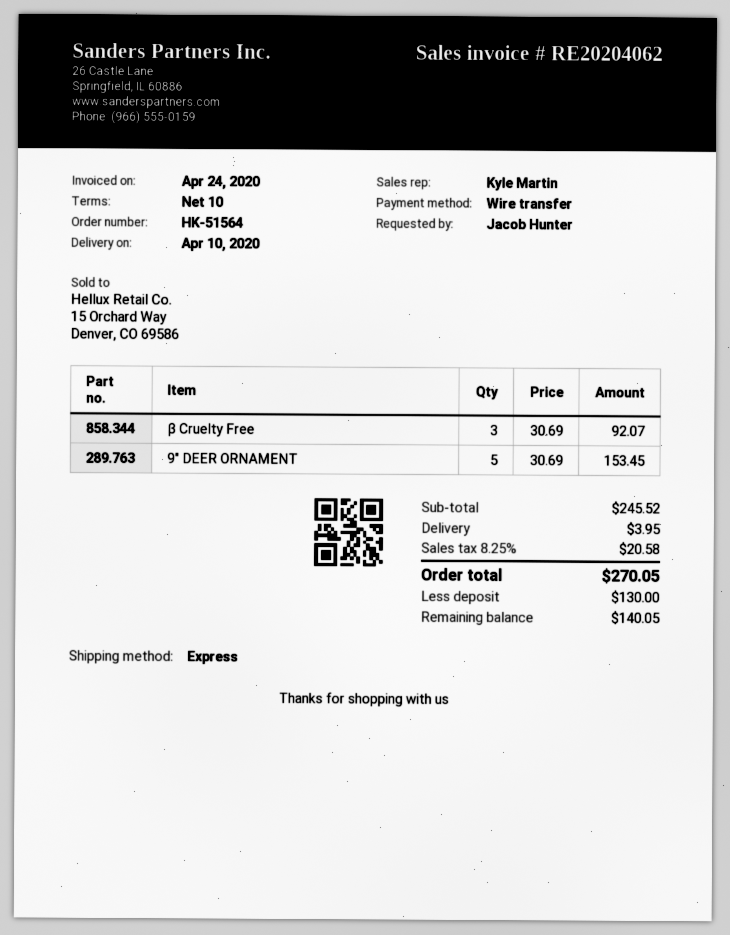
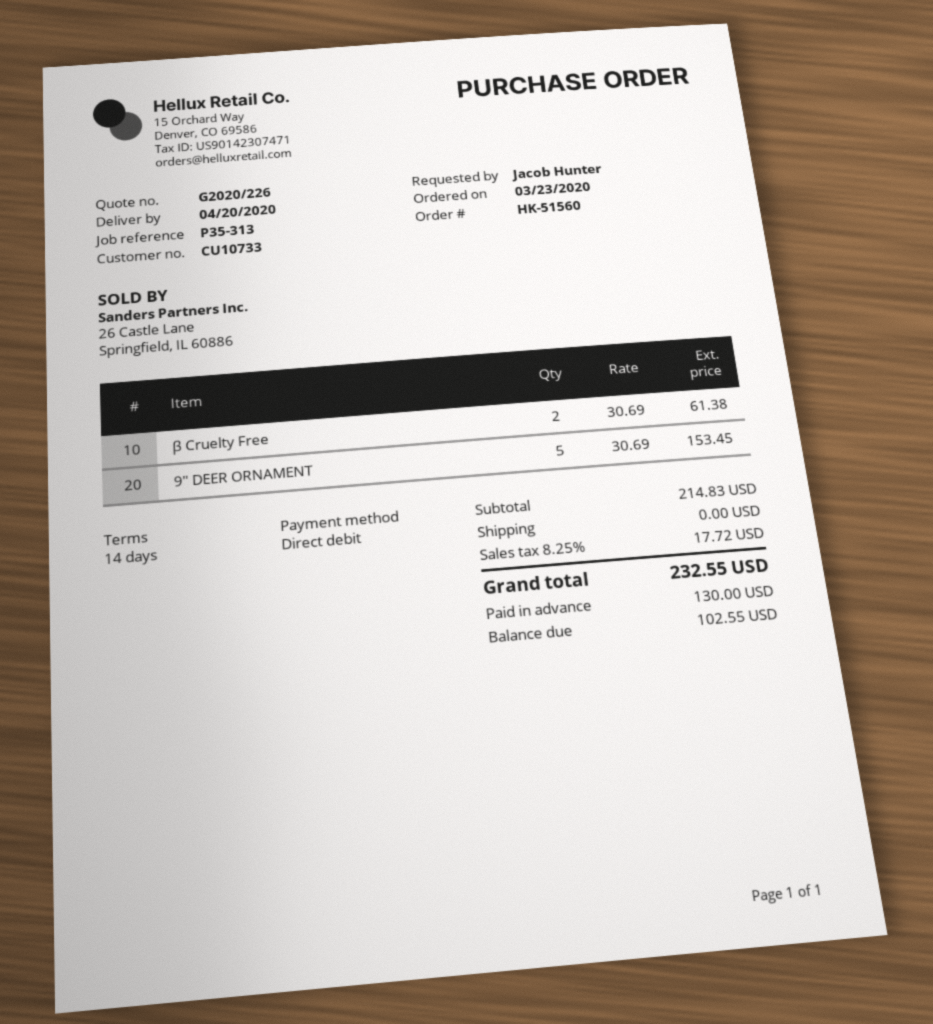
order number: HK-51564 -> HK-51560
delivery date: 2020-04-10 -> 2020-04-20
payment terms: 10 days -> 14 days
payment method: bank transfer -> direct debit
β Cruelty Free: 3 x 30.69 = 92.07 -> 2 x 30.69 = 61.38
subtotal: 245.52 -> 214.83
shipping: 3.95 -> 0.00
tax: 8.25% = 20.58 -> 8.25% = 17.72
total: 270.05 -> 232.55
balance: 140.05 -> 102.55

